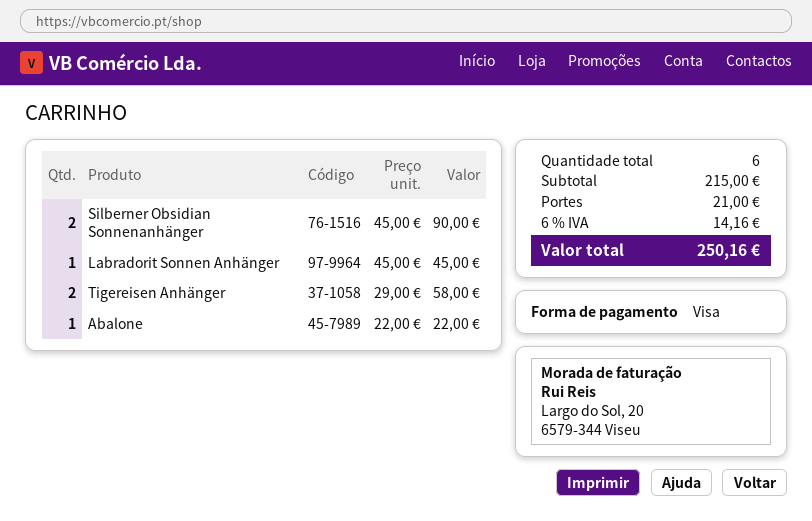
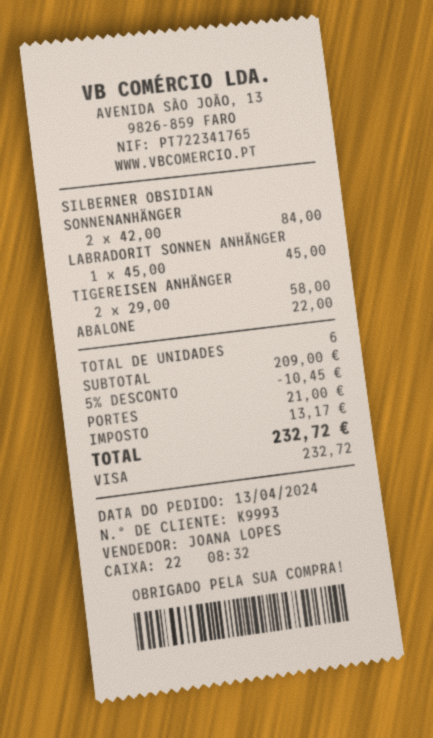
Silberner Obsidian Sonnenanhänger: 2 x 45.00 = 90.00 -> 2 x 42.00 = 84.00
subtotal: 215.00 -> 209.00
discount: none -> 5% = 10.45
tax: 14.16 -> 13.17
total: 250.16 -> 232.72

